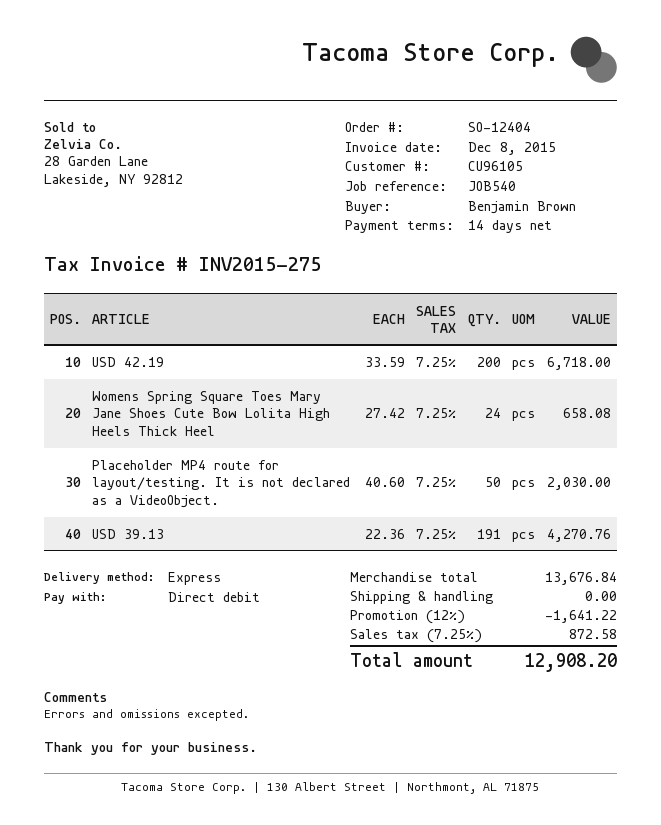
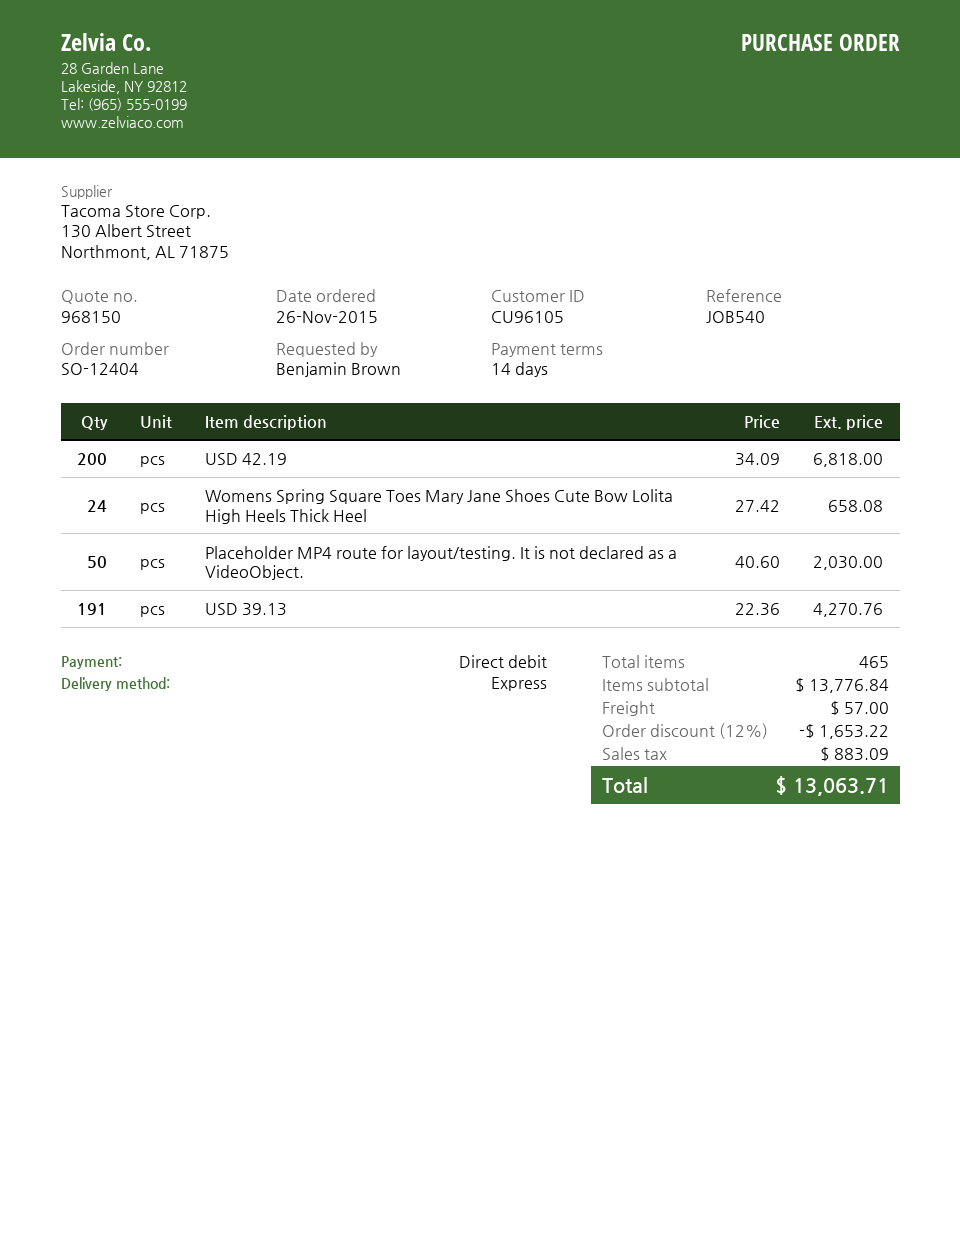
USD 42.19: 200 x 33.59 = 6718.00 -> 200 x 34.09 = 6818.00
subtotal: 13676.84 -> 13776.84
discount: 12% = 1641.22 -> 12% = 1653.22
shipping: 0.00 -> 57.00
tax: 872.58 -> 883.09
total: 12908.20 -> 13063.71

